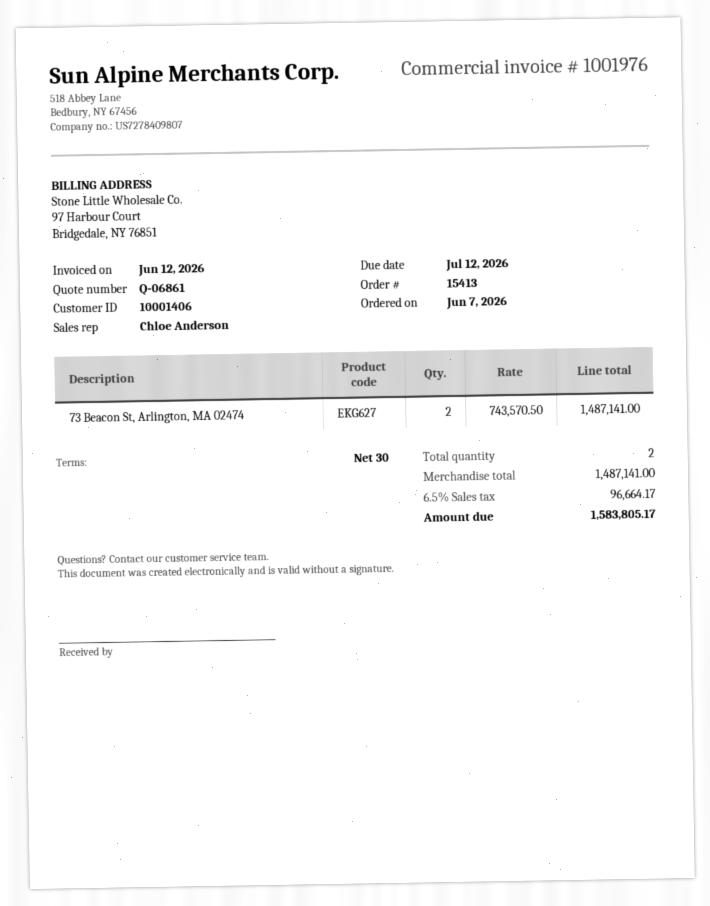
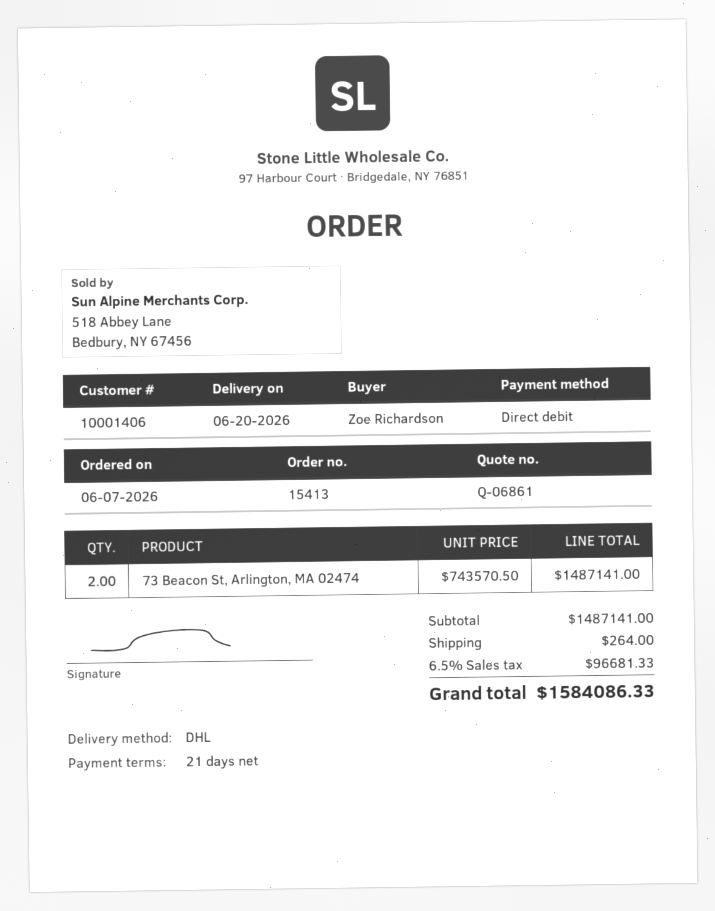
payment terms: 30 days -> 21 days
shipping: none -> 264.00
tax: 6.5% = 96664.17 -> 6.5% = 96681.33
total: 1583805.17 -> 1584086.33

